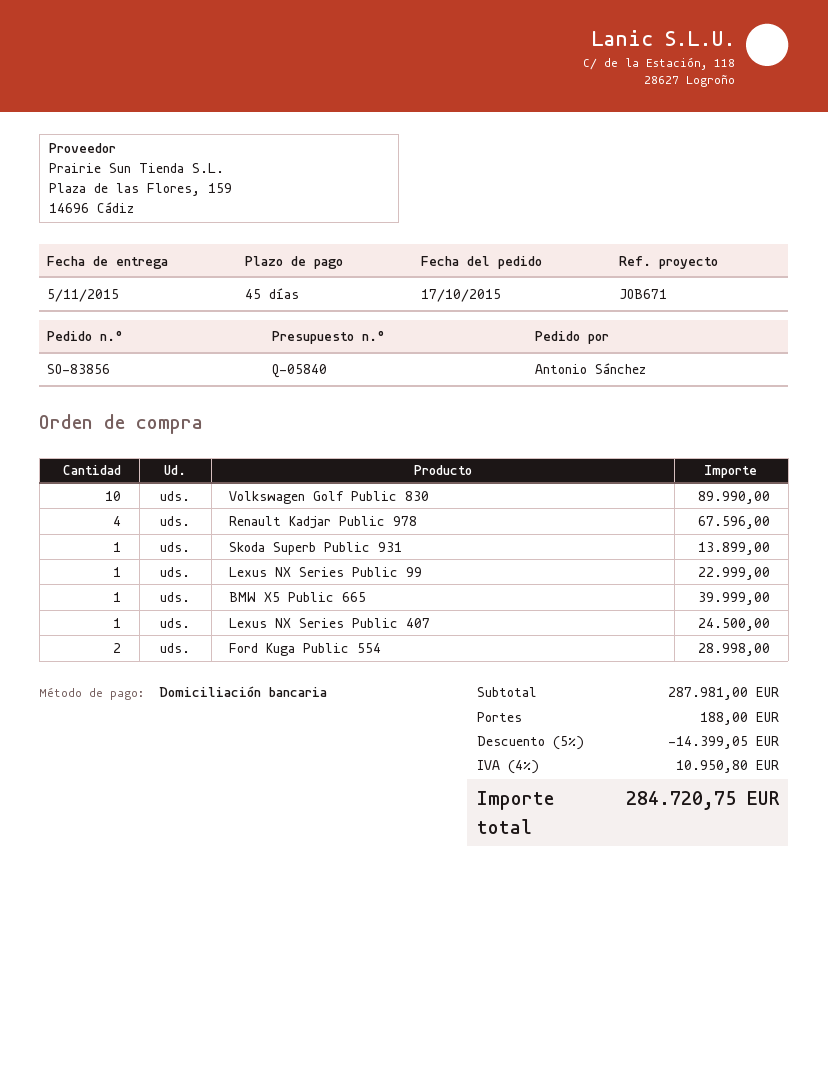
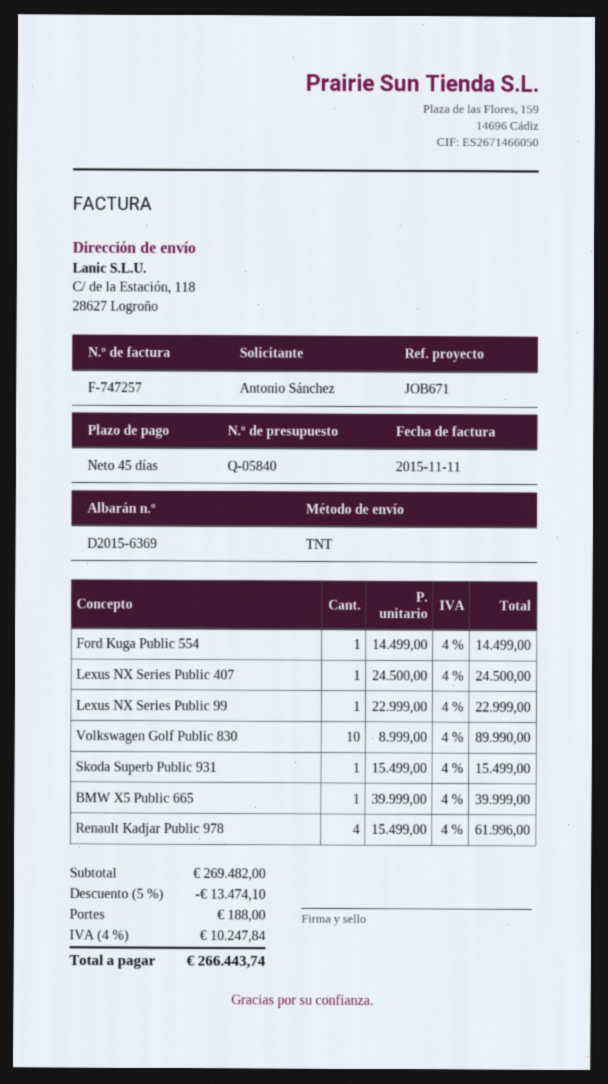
Renault Kadjar Public 978: 4 for 67596.00 -> 4 for 61996.00
Skoda Superb Public 931: 1 for 13899.00 -> 1 for 15499.00
Ford Kuga Public 554: 2 for 28998.00 -> 1 for 14499.00
subtotal: 287981.00 -> 269482.00
discount: 5% = 14399.05 -> 5% = 13474.10
tax: 4% = 10950.80 -> 4% = 10247.84
total: 284720.75 -> 266443.74

